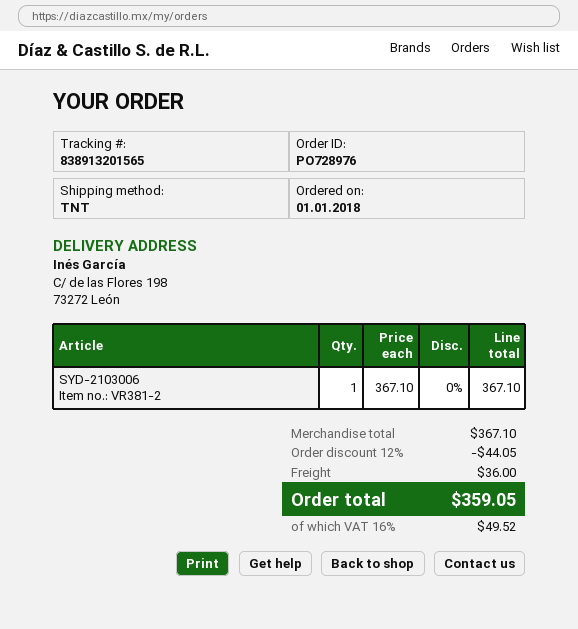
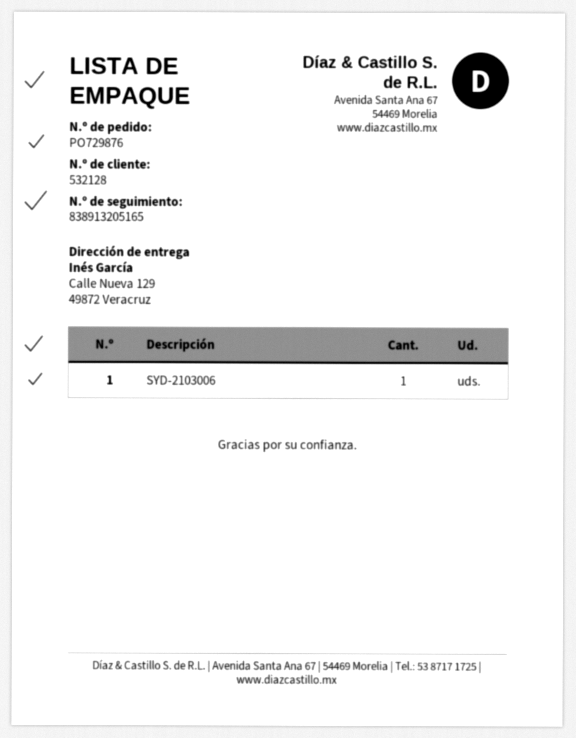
order number: PO728976 -> PO729876
tracking number: 838913201565 -> 838913205165
ship to: C/ de las Flores 198, 73272 León -> Calle Nueva 129, 49872 Veracruz

